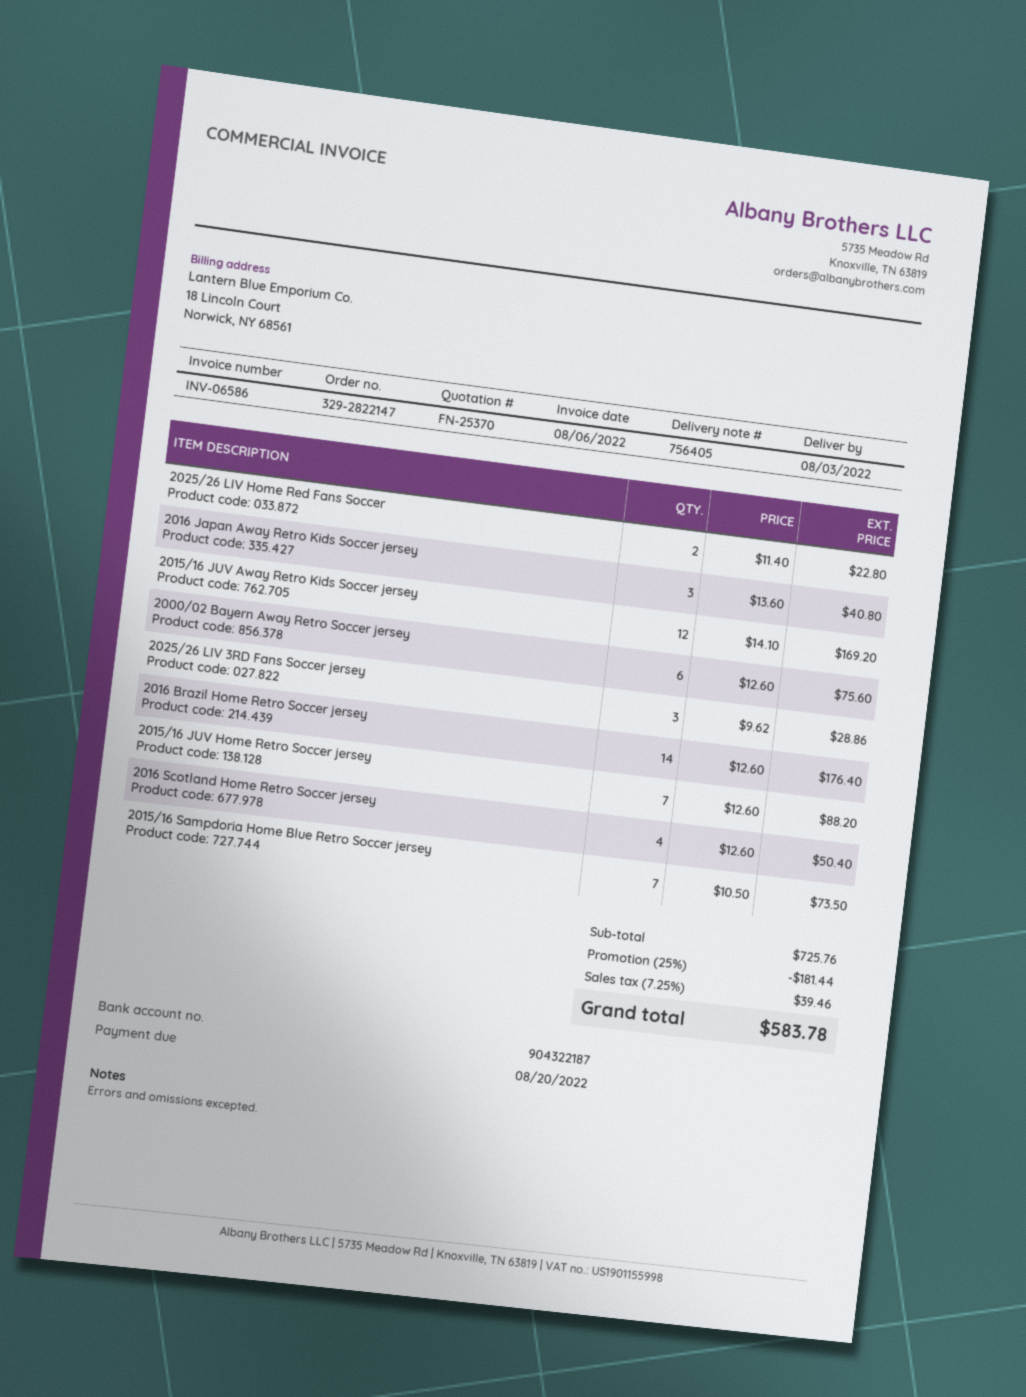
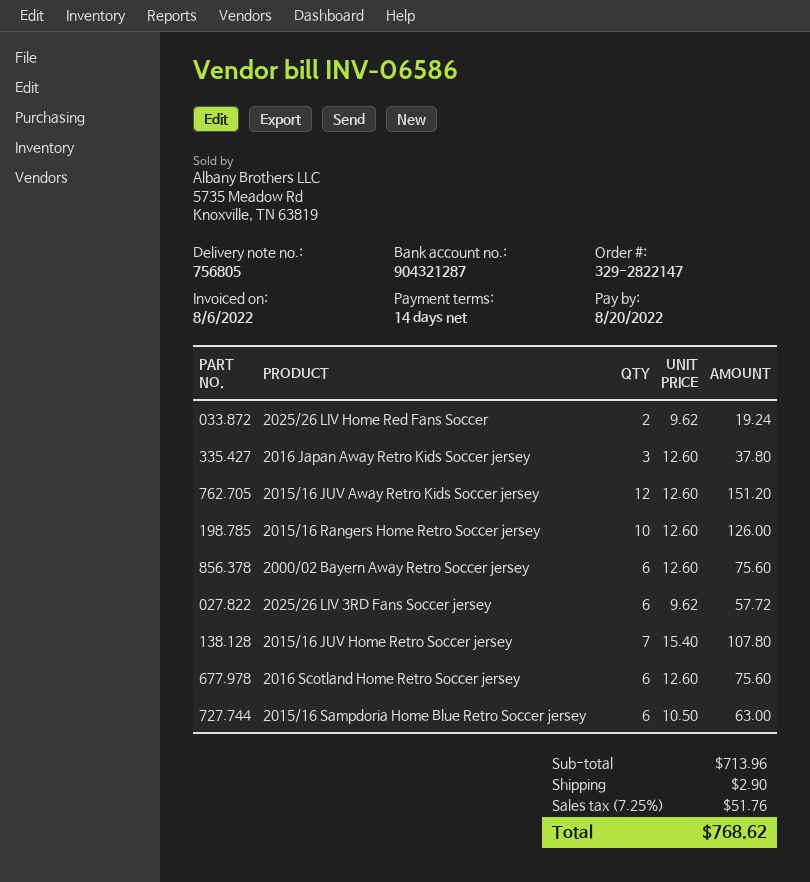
delivery note number: 756405 -> 756805
bank account: 904322187 -> 904321287
2025/26 LIV Home Red Fans Soccer: 2 x 11.40 = 22.80 -> 2 x 9.62 = 19.24
2016 Japan Away Retro Kids Soccer jersey: 3 x 13.60 = 40.80 -> 3 x 12.60 = 37.80
2015/16 JUV Away Retro Kids Soccer jersey: 12 x 14.10 = 169.20 -> 12 x 12.60 = 151.20
2025/26 LIV 3RD Fans Soccer jersey: 3 x 9.62 = 28.86 -> 6 x 9.62 = 57.72
2016 Brazil Home Retro Soccer jersey: 14 x 12.60 = 176.40 -> none
2015/16 JUV Home Retro Soccer jersey: 7 x 12.60 = 88.20 -> 7 x 15.40 = 107.80
2016 Scotland Home Retro Soccer jersey: 4 x 12.60 = 50.40 -> 6 x 12.60 = 75.60
2015/16 Sampdoria Home Blue Retro Soccer jersey: 7 x 10.50 = 73.50 -> 6 x 10.50 = 63.00
2015/16 Rangers Home Retro Soccer jersey: none -> 10 x 12.60 = 126.00
subtotal: 725.76 -> 713.96
discount: 25% = 181.44 -> none
shipping: none -> 2.90
tax: 7.25% = 39.46 -> 7.25% = 51.76
total: 583.78 -> 768.62

